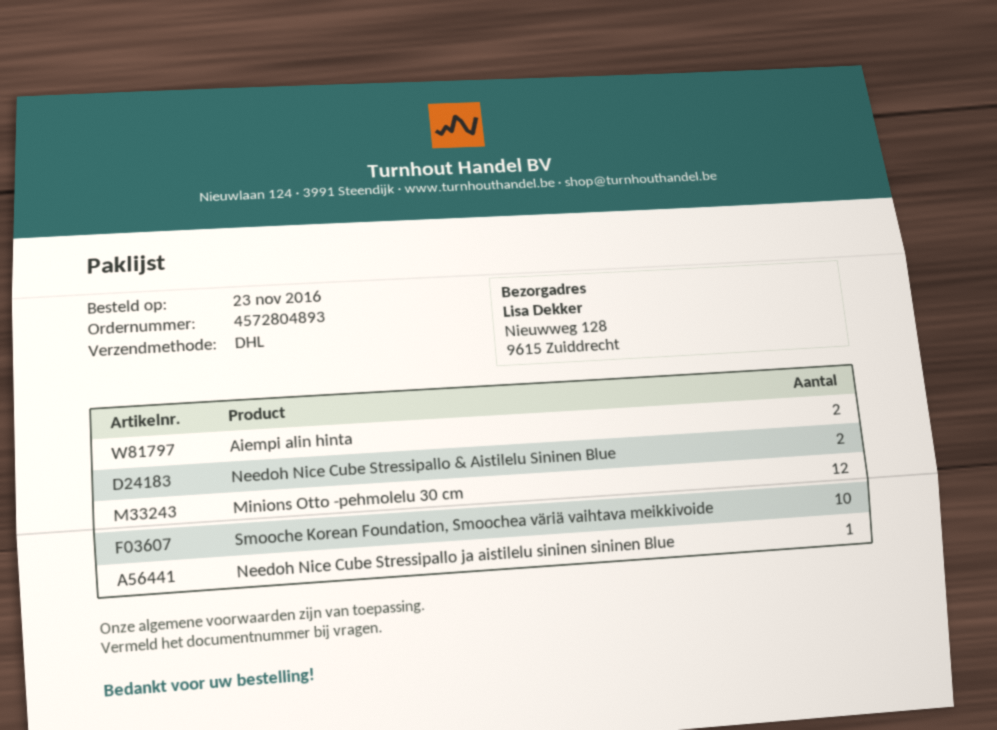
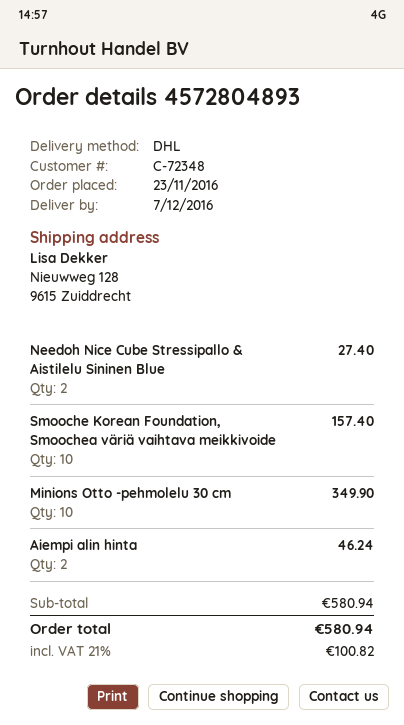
Minions Otto -pehmolelu 30 cm: 12 -> 10
Needoh Nice Cube Stressipallo ja aistilelu sininen sininen Blue: 1 -> none

